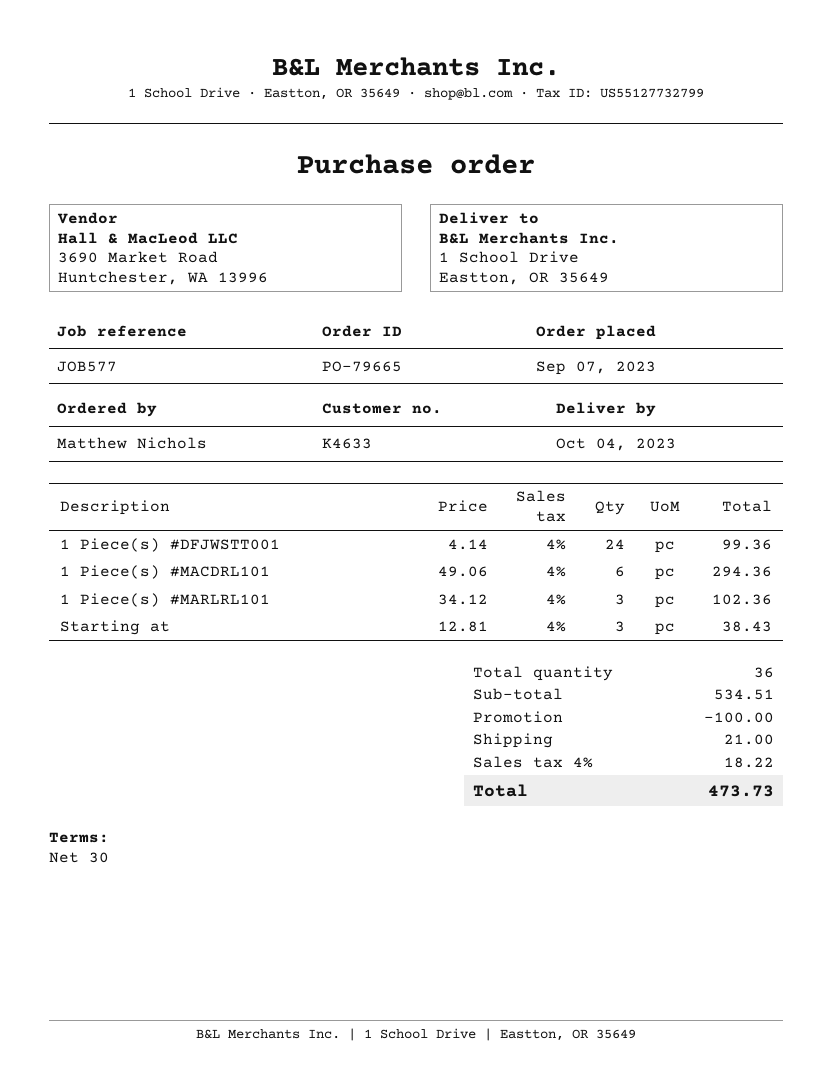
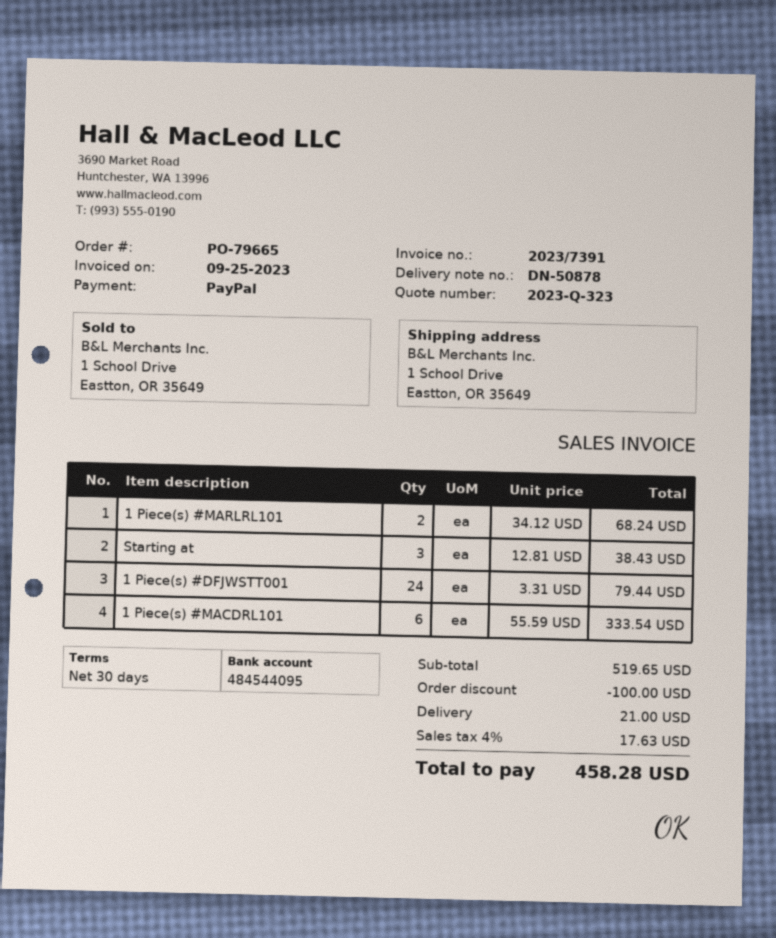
1 Piece(s) #DFJWSTT001: 24 x 4.14 = 99.36 -> 24 x 3.31 = 79.44
1 Piece(s) #MACDRL101: 6 x 49.06 = 294.36 -> 6 x 55.59 = 333.54
1 Piece(s) #MARLRL101: 3 x 34.12 = 102.36 -> 2 x 34.12 = 68.24
subtotal: 534.51 -> 519.65
tax: 4% = 18.22 -> 4% = 17.63
total: 473.73 -> 458.28

